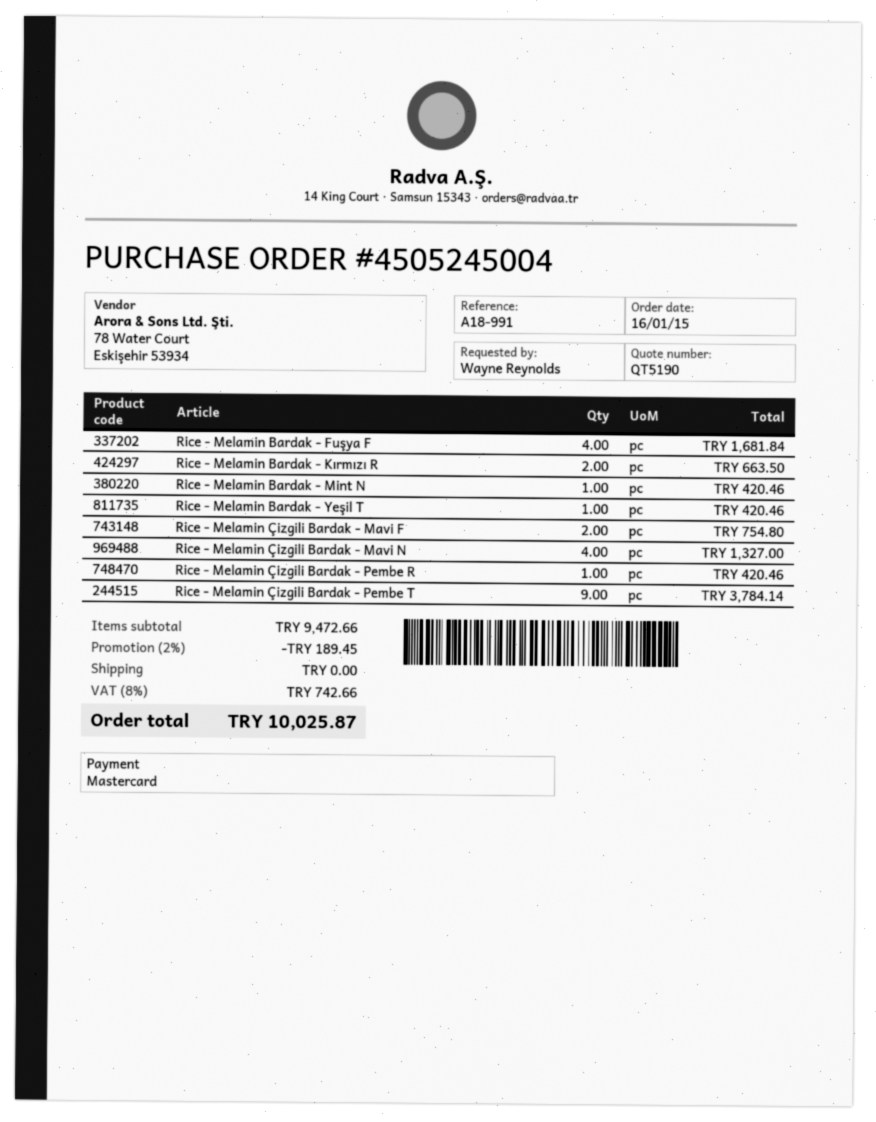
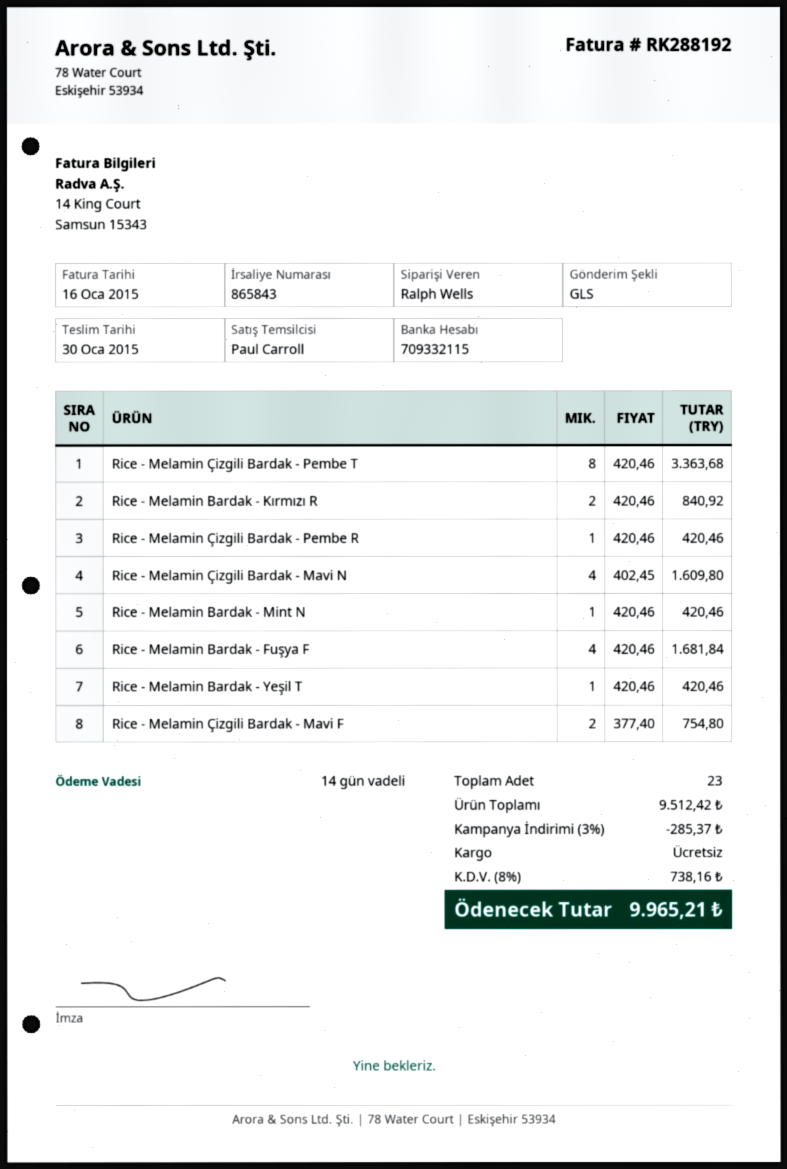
ordered by: Wayne Reynolds -> Ralph Wells
Rice - Melamin Bardak - Kırmızı R: 2 for 663.50 -> 2 for 840.92
Rice - Melamin Çizgili Bardak - Mavi N: 4 for 1327.00 -> 4 for 1609.80
Rice - Melamin Çizgili Bardak - Pembe T: 9 for 3784.14 -> 8 for 3363.68
subtotal: 9472.66 -> 9512.42
discount: 2% = 189.45 -> 3% = 285.37
tax: 8% = 742.66 -> 8% = 738.16
total: 10025.87 -> 9965.21

